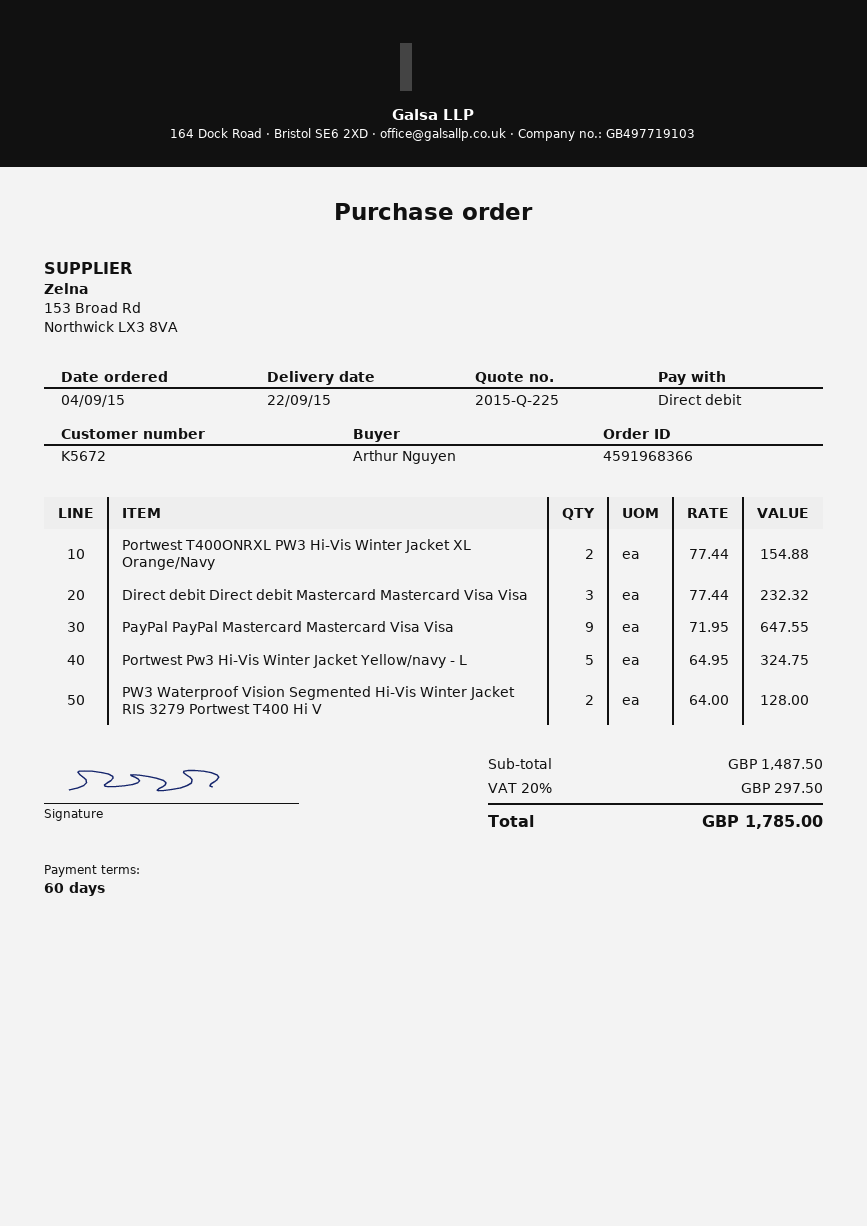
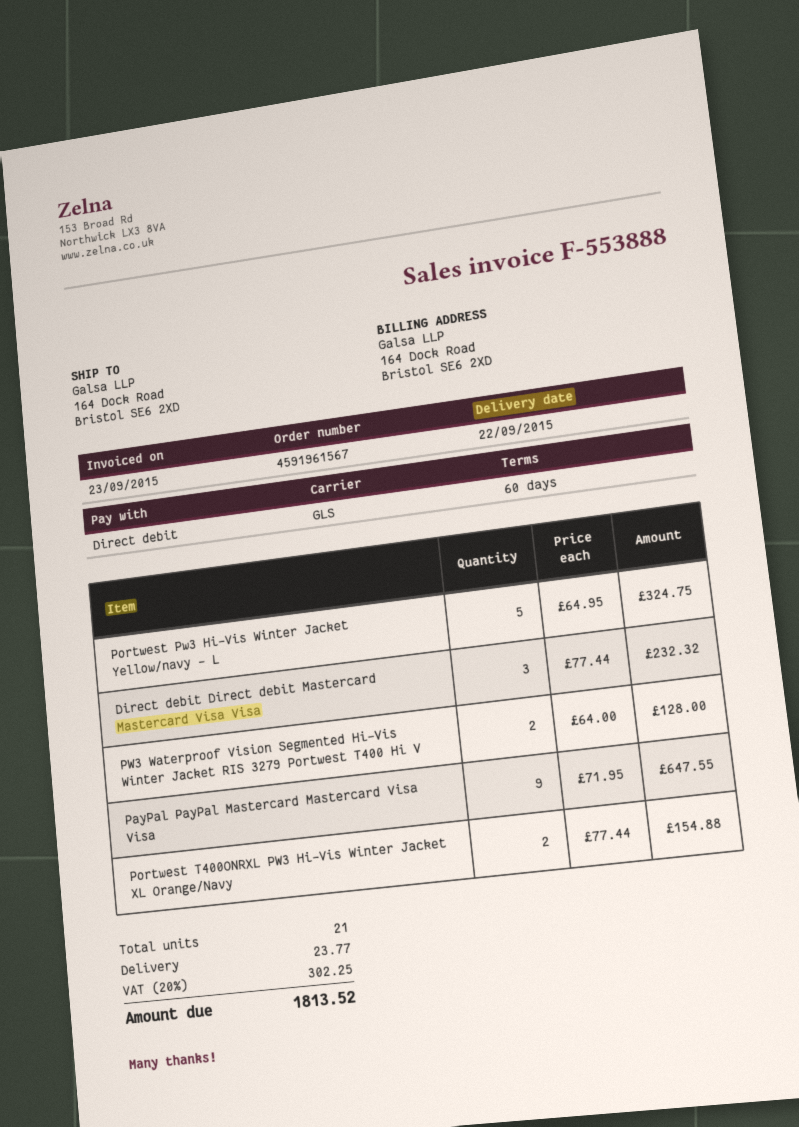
order number: 4591968366 -> 4591961567
shipping: none -> 23.77
tax: 20% = 297.50 -> 20% = 302.25
total: 1785.00 -> 1813.52

